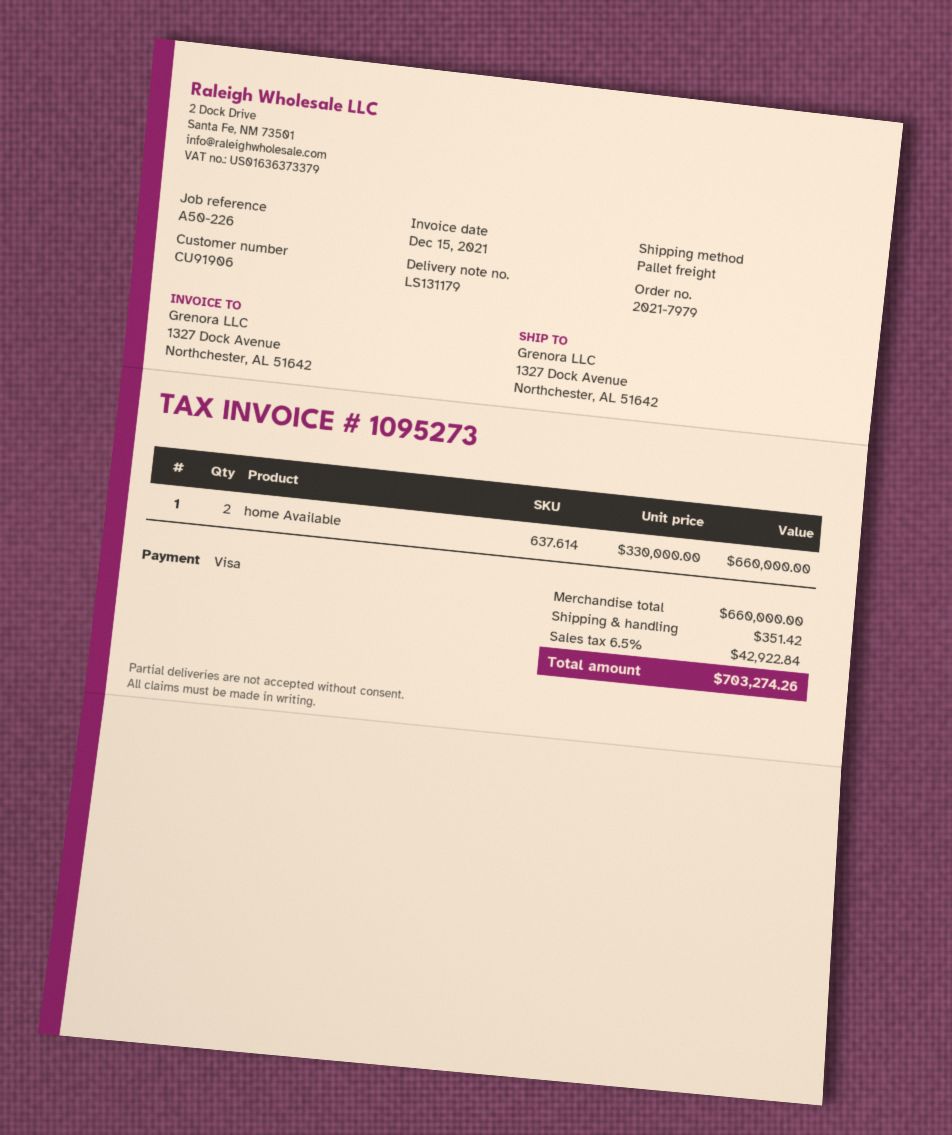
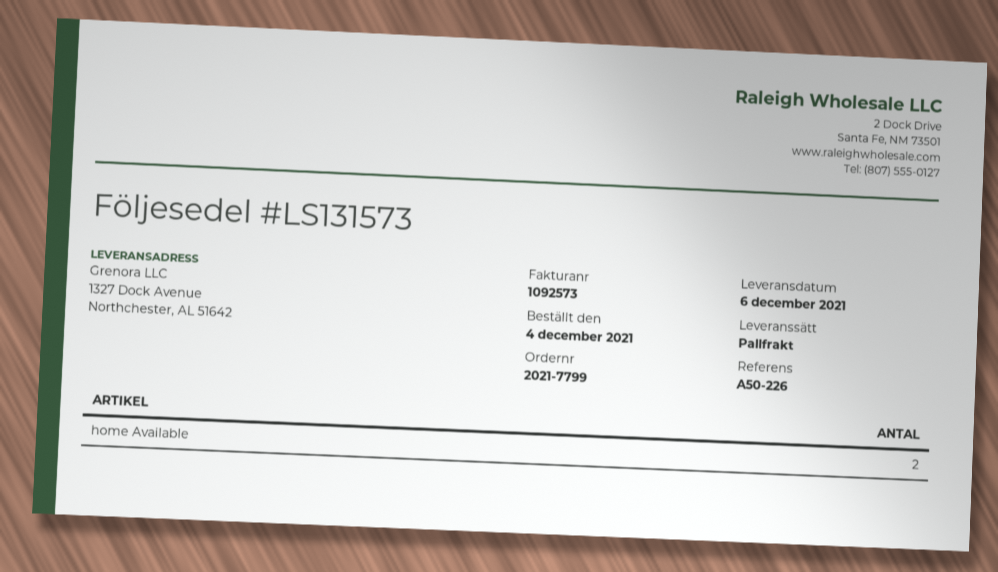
order number: 2021-7979 -> 2021-7799
delivery note number: LS131179 -> LS131573
invoice number: 1095273 -> 1092573

